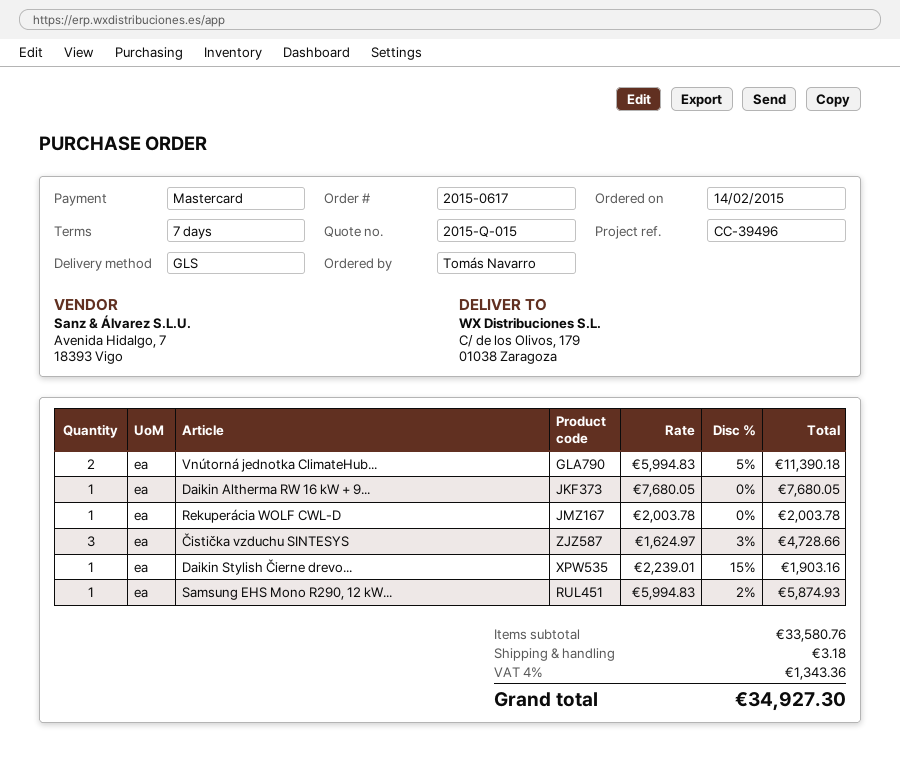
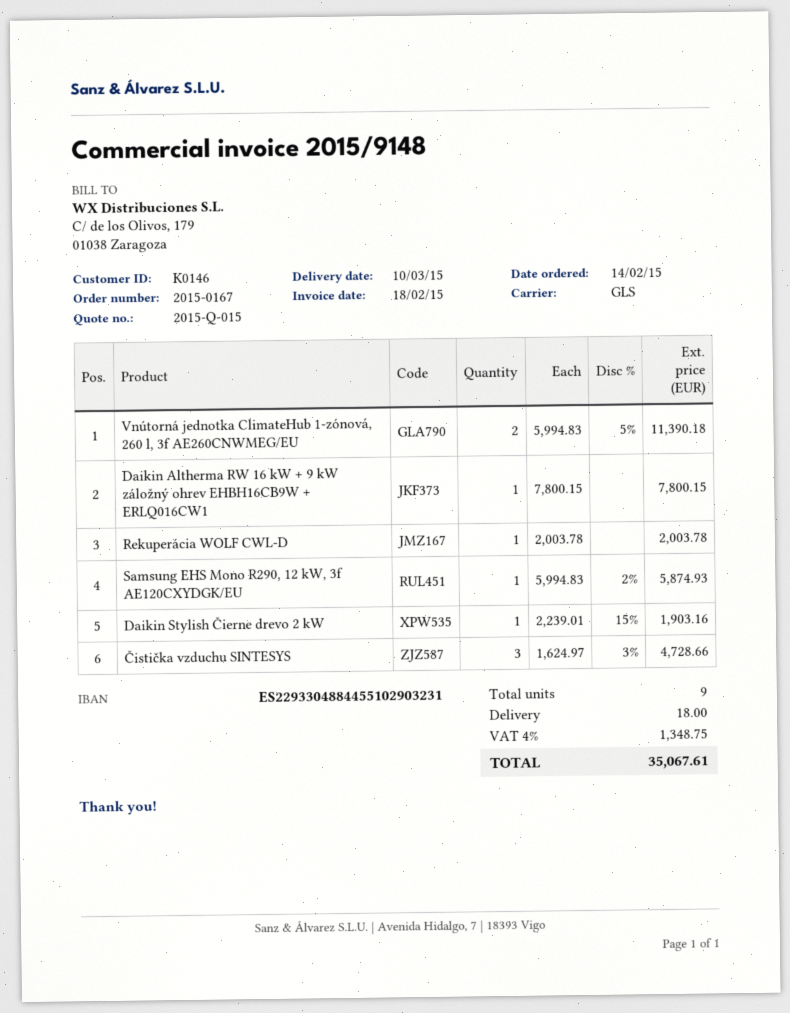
order number: 2015-0617 -> 2015-0167
Daikin Altherma RW 16 kW + 9...: 1 x 7680.05 = 7680.05 -> 1 x 7800.15 = 7800.15
shipping: 3.18 -> 18.00
tax: 4% = 1343.36 -> 4% = 1348.75
total: 34927.30 -> 35067.61

